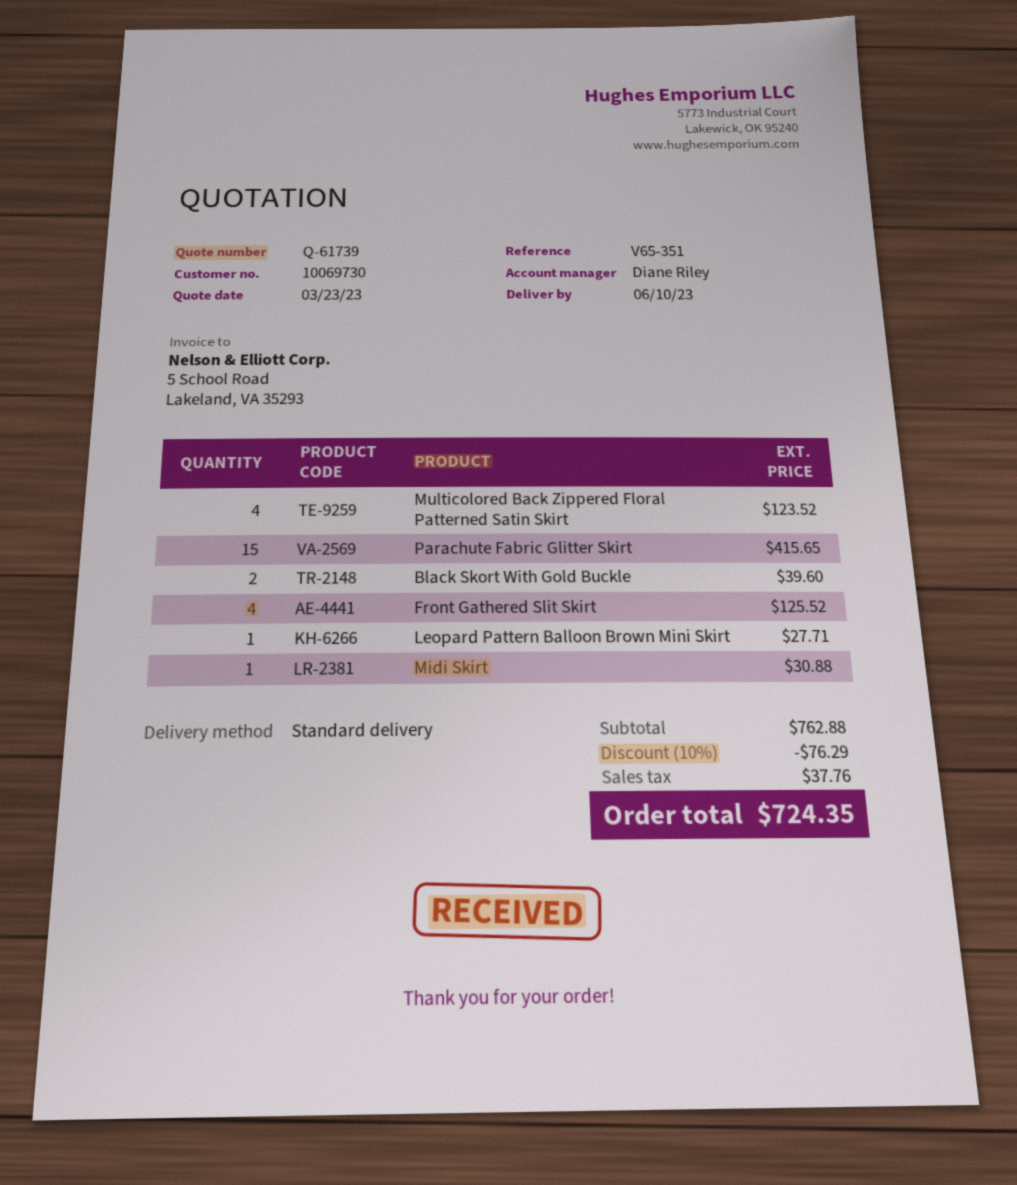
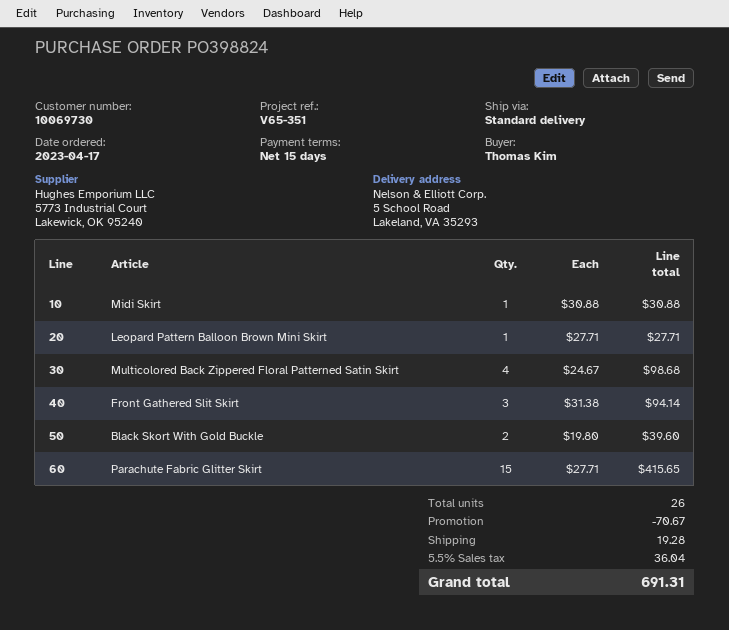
Multicolored Back Zippered Floral Patterned Satin Skirt: 4 for 123.52 -> 4 for 98.68
Front Gathered Slit Skirt: 4 for 125.52 -> 3 for 94.14
discount: 76.29 -> 70.67
shipping: none -> 19.28
tax: 37.76 -> 36.04
total: 724.35 -> 691.31

